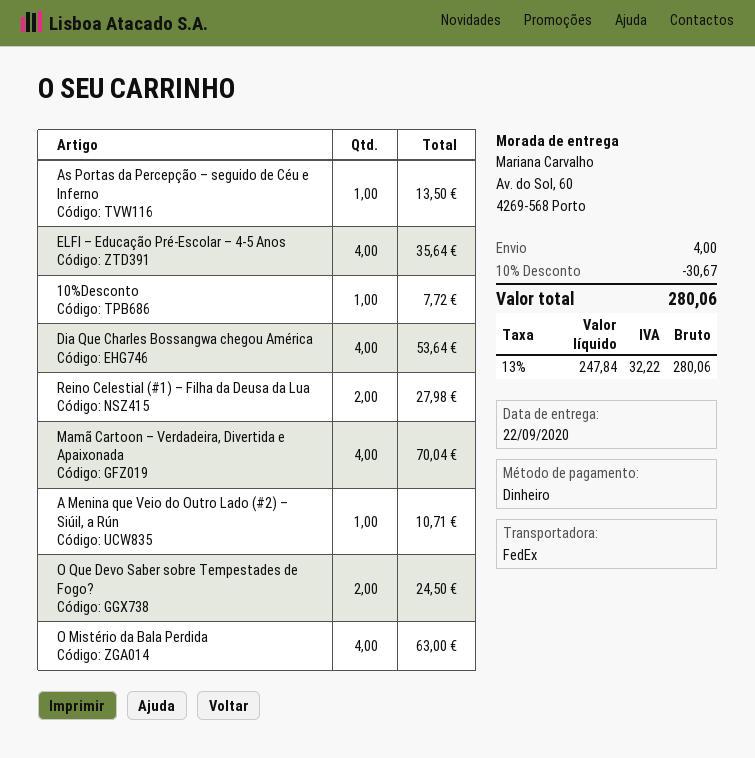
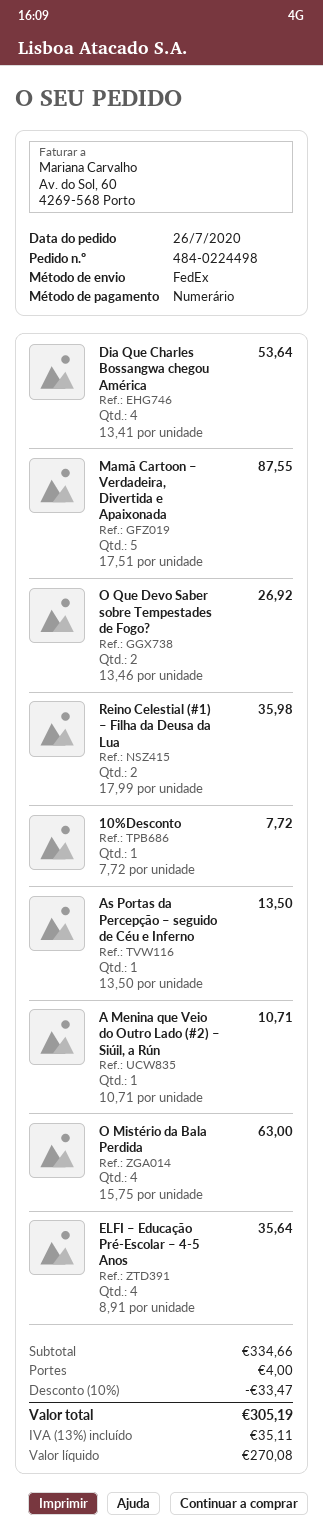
Reino Celestial (#1) – Filha da Deusa da Lua: 2 for 27.98 -> 2 for 35.98
Mamã Cartoon – Verdadeira, Divertida e Apaixonada: 4 for 70.04 -> 5 for 87.55
O Que Devo Saber sobre Tempestades de Fogo?: 2 for 24.50 -> 2 for 26.92
discount: 10% = 30.67 -> 10% = 33.47
net: 247.84 -> 270.08
tax: 13% = 32.22 -> 13% = 35.11
total: 280.06 -> 305.19

